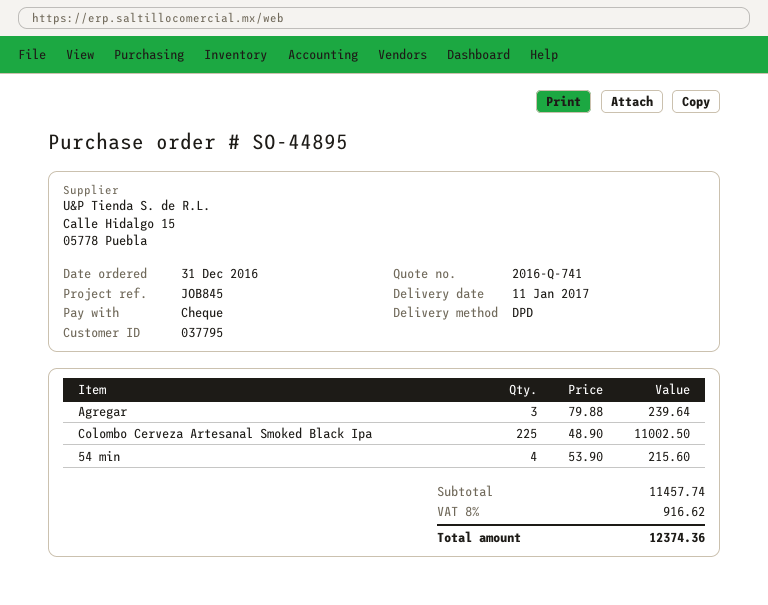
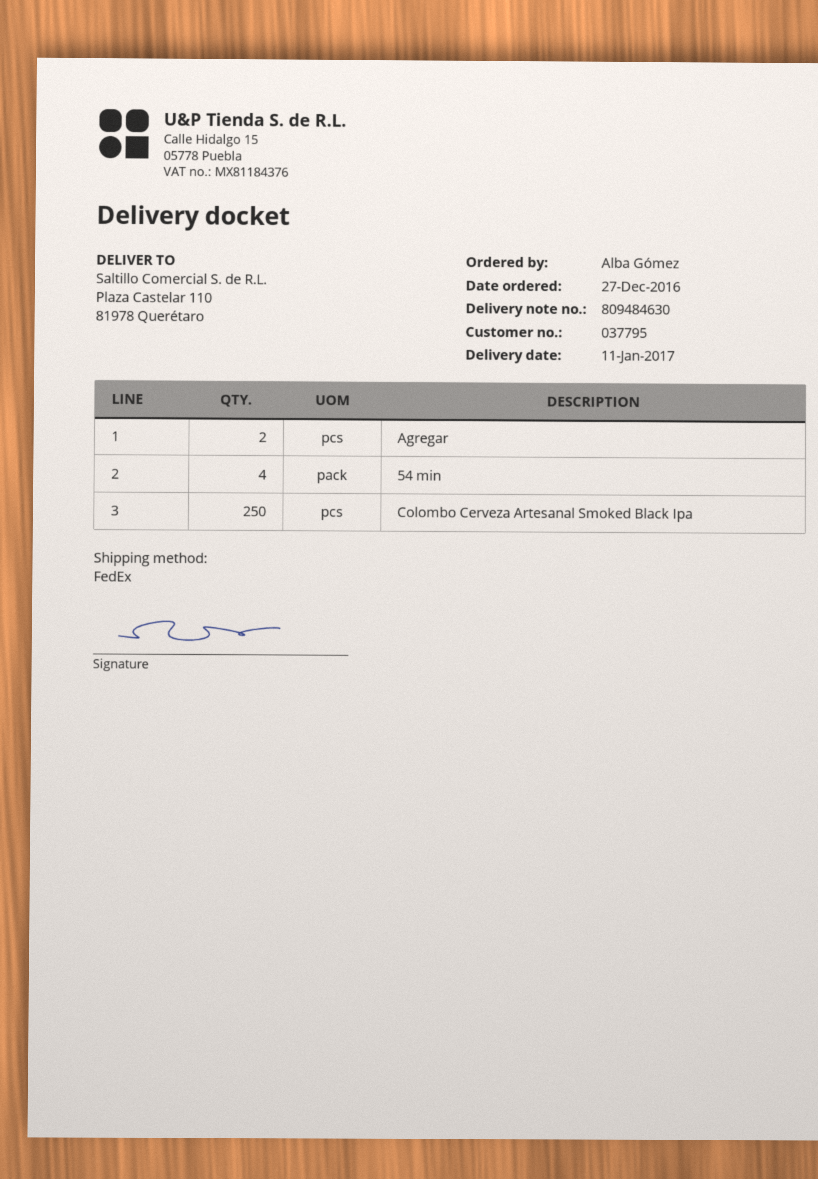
order date: 2016-12-31 -> 2016-12-27
shipping method: DPD -> FedEx
Agregar: 3 -> 2
Colombo Cerveza Artesanal Smoked Black Ipa: 225 -> 250

